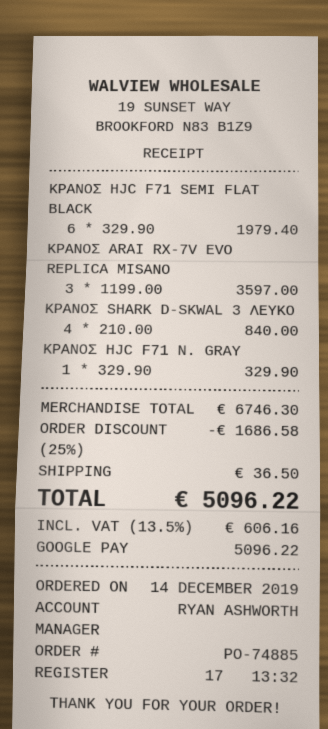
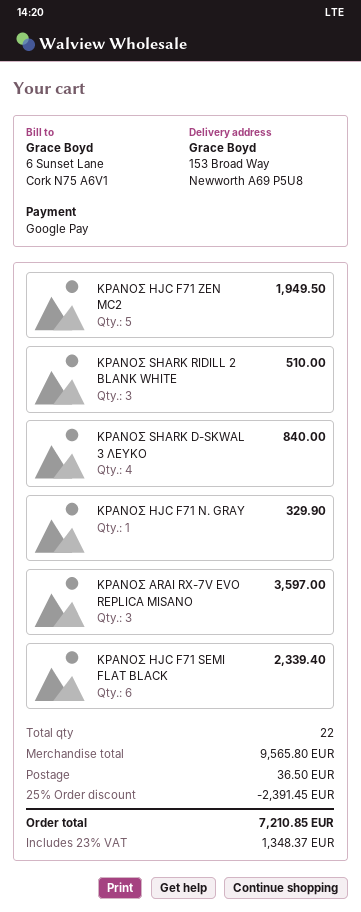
ΚΡΑΝΟΣ HJC F71 SEMI FLAT BLACK: 6 for 1979.40 -> 6 for 2339.40
ΚΡΑΝΟΣ HJC F71 ZEN MC2: none -> 5 for 1949.50
ΚΡΑΝΟΣ SHARK RIDILL 2 BLANK WHITE: none -> 3 for 510.00
subtotal: 6746.30 -> 9565.80
discount: 25% = 1686.58 -> 25% = 2391.45
tax: 13.5% = 606.16 -> 23% = 1348.37
total: 5096.22 -> 7210.85

